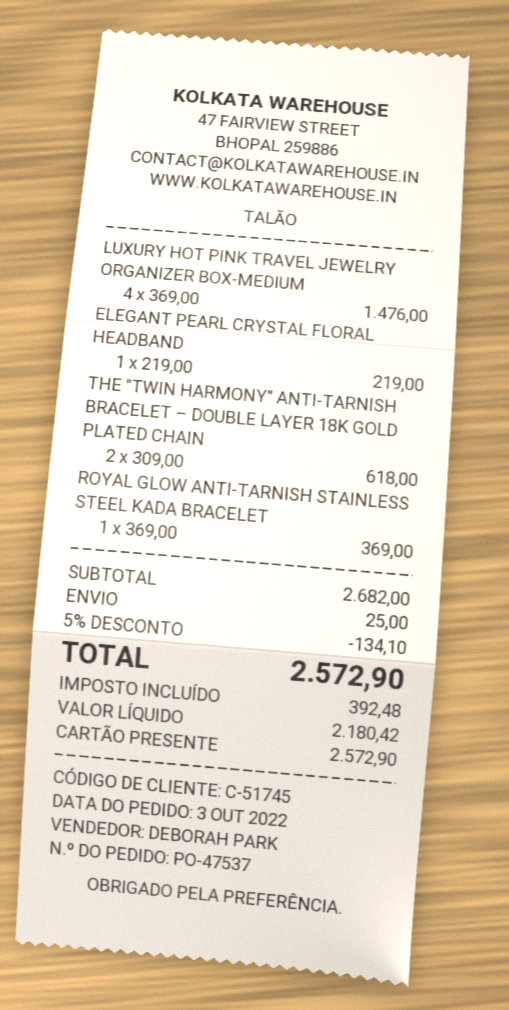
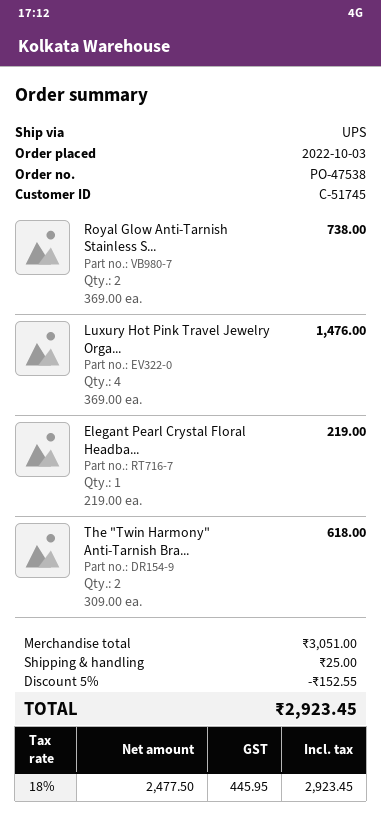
order number: PO-47537 -> PO-47538
ROYAL GLOW ANTI-TARNISH STAINLESS STEEL KADA BRACELET: 1 x 369.00 = 369.00 -> 2 x 369.00 = 738.00
subtotal: 2682.00 -> 3051.00
discount: 5% = 134.10 -> 5% = 152.55
net: 2180.42 -> 2477.50
tax: 392.48 -> 445.95
total: 2572.90 -> 2923.45

